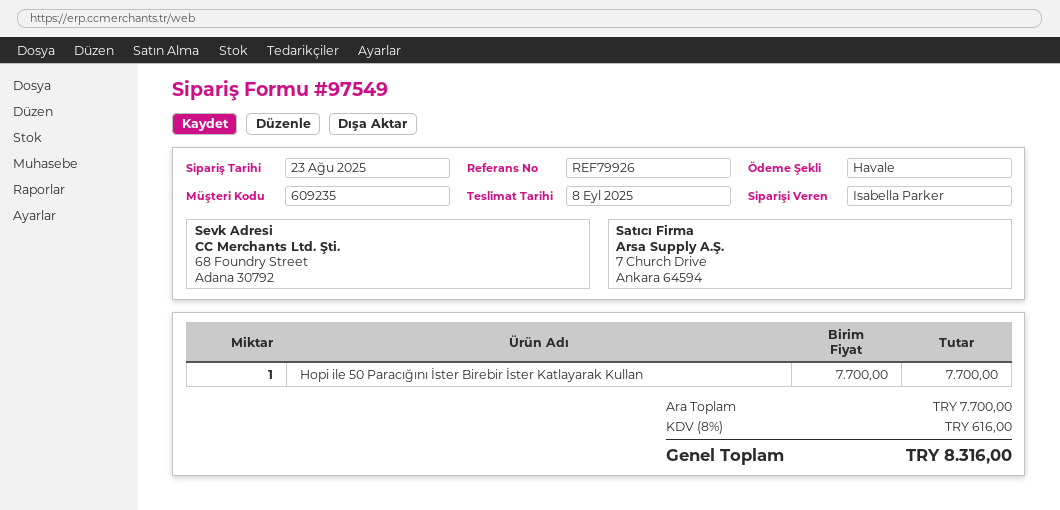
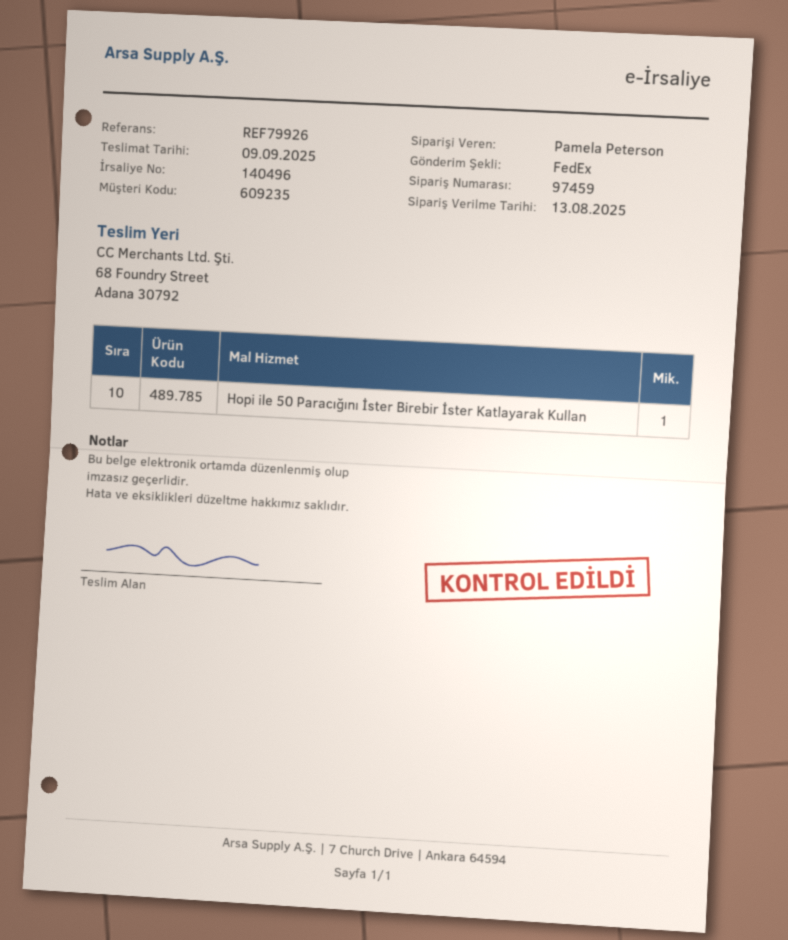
order number: 97549 -> 97459
order date: 2025-08-23 -> 2025-08-13
delivery date: 2025-09-08 -> 2025-09-09
ordered by: Isabella Parker -> Pamela Peterson

